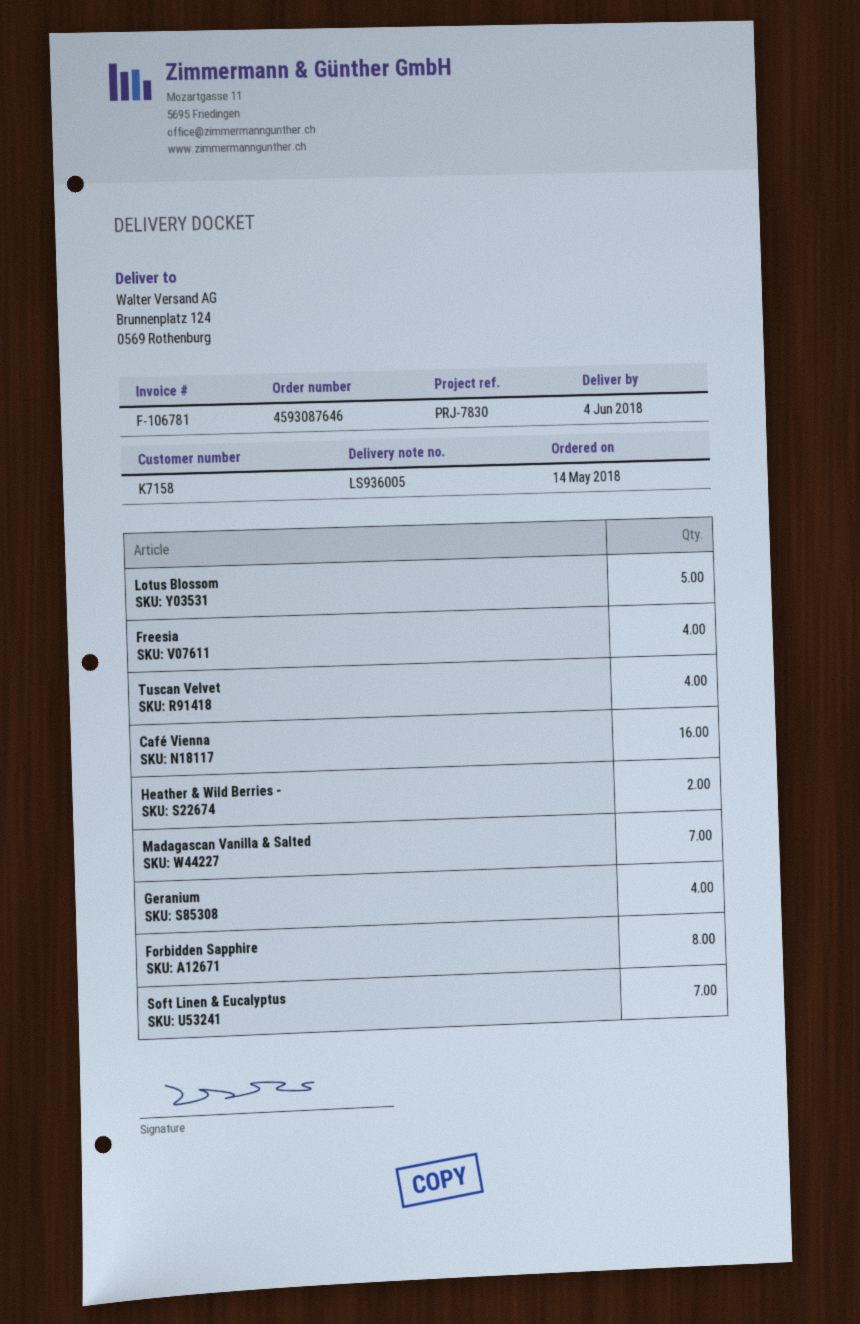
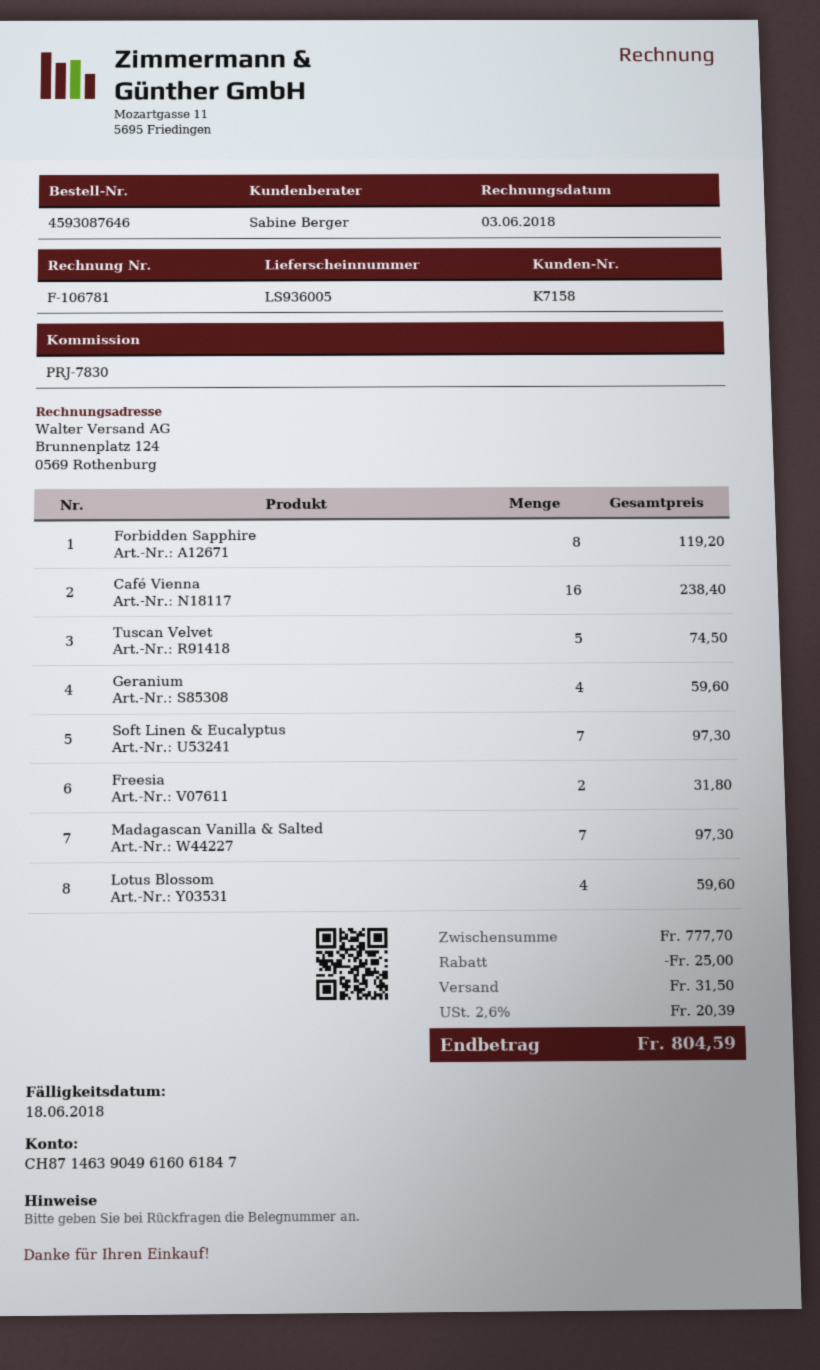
Lotus Blossom: 5 -> 4
Freesia: 4 -> 2
Tuscan Velvet: 4 -> 5
Heather & Wild Berries -: 2 -> none

